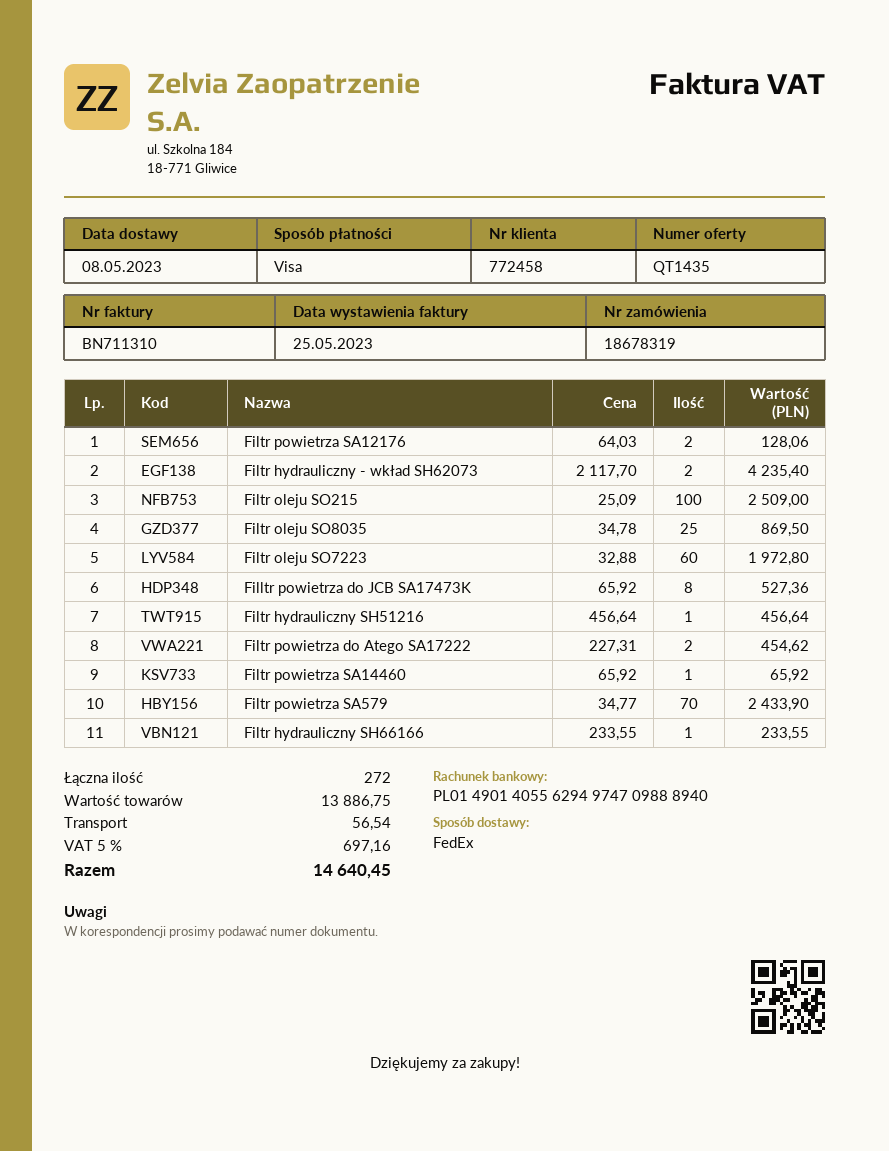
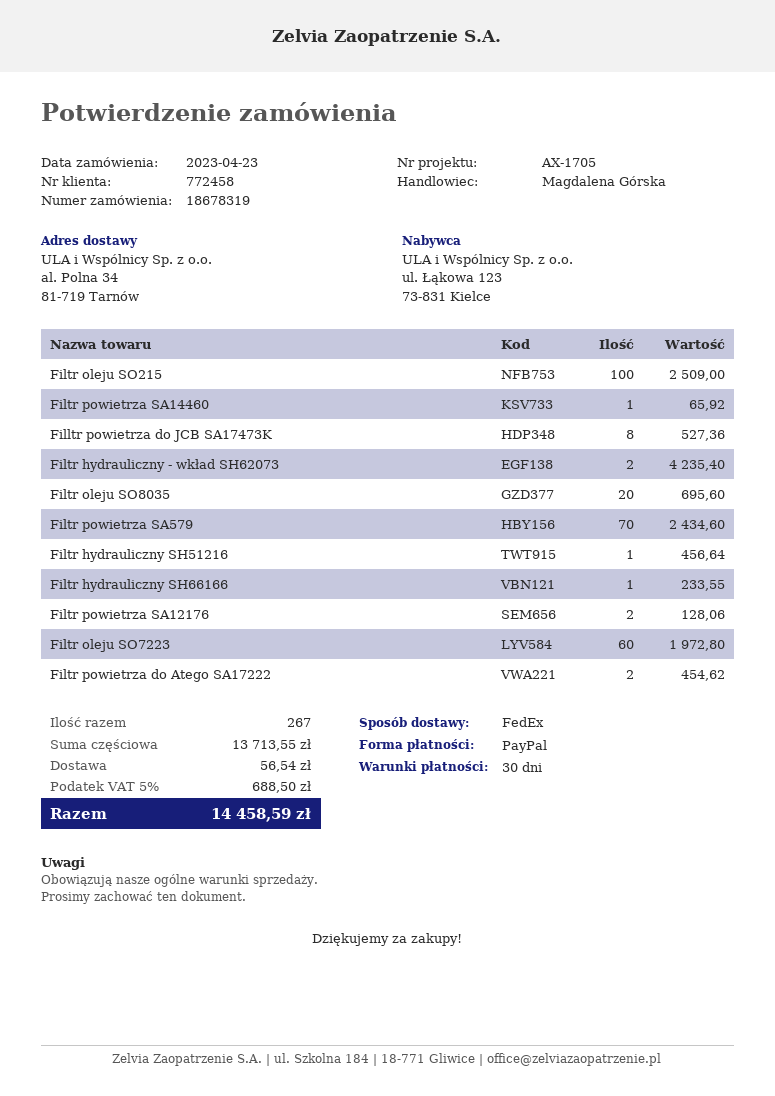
payment method: Visa -> PayPal
Filtr oleju SO8035: 25 for 869.50 -> 20 for 695.60
Filtr powietrza SA579: 70 for 2433.90 -> 70 for 2434.60
total quantity: 272 -> 267
subtotal: 13886.75 -> 13713.55
tax: 5% = 697.16 -> 5% = 688.50
total: 14640.45 -> 14458.59

